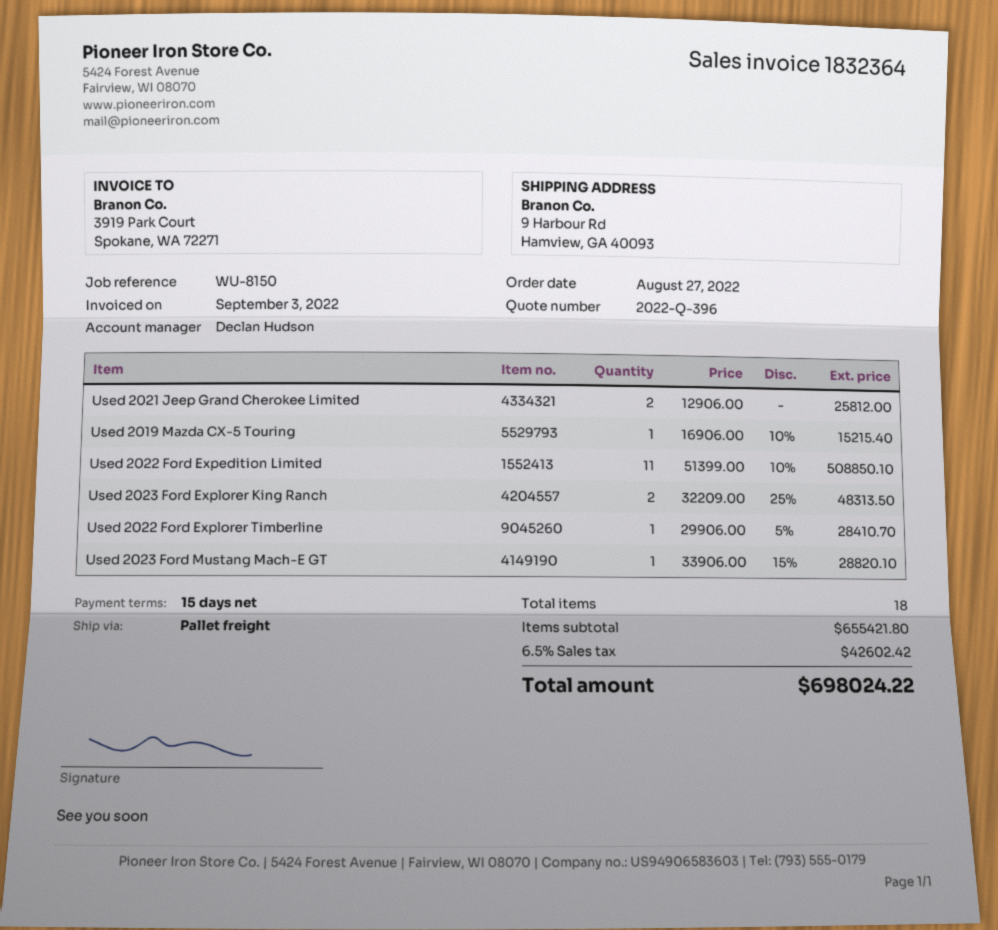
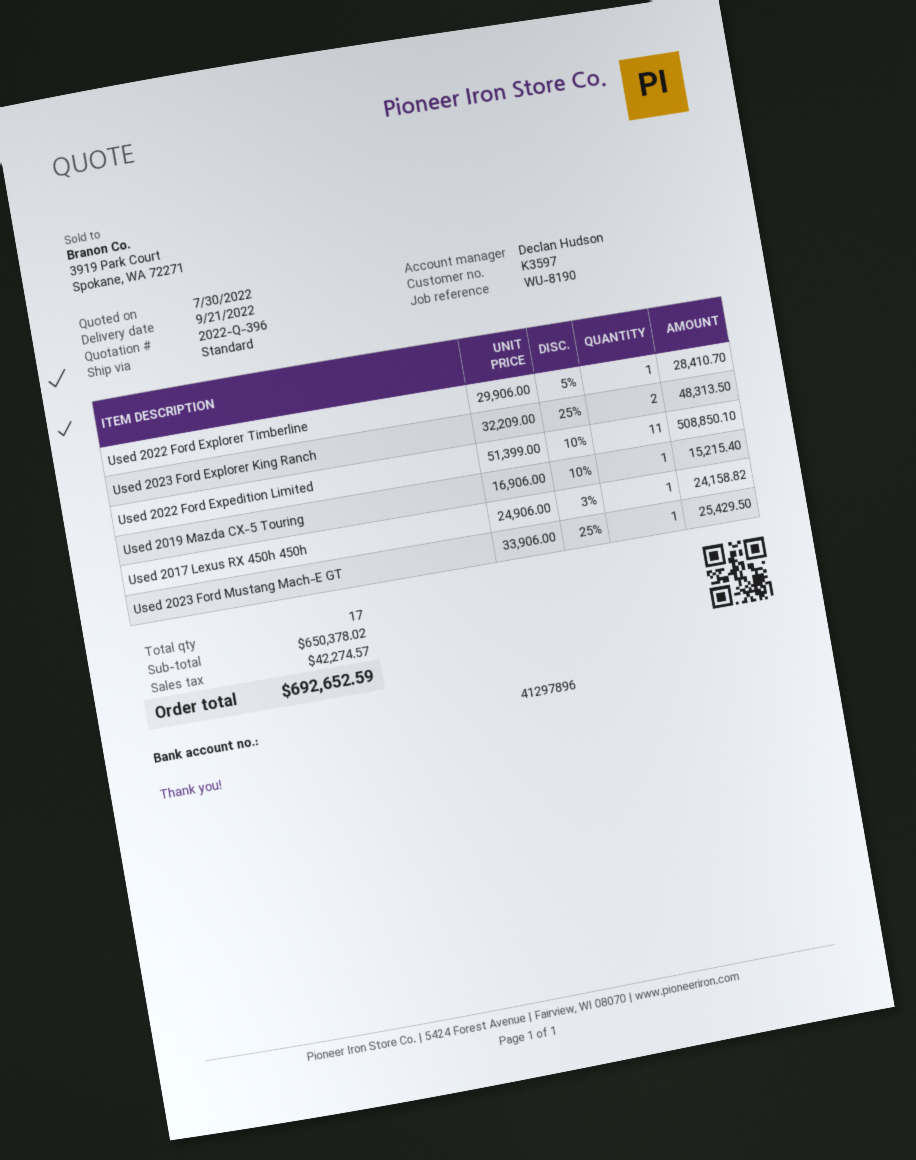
reference: WU-8150 -> WU-8190
shipping method: pallet freight -> standard
Used 2021 Jeep Grand Cherokee Limited: 2 x 12906.00 = 25812.00 -> none
Used 2023 Ford Mustang Mach-E GT: 1 x 33906.00 - 15% = 28820.10 -> 1 x 33906.00 - 25% = 25429.50
Used 2017 Lexus RX 450h 450h: none -> 1 x 24906.00 - 3% = 24158.82
total quantity: 18 -> 17
subtotal: 655421.80 -> 650378.02
tax: 42602.42 -> 42274.57
total: 698024.22 -> 692652.59

